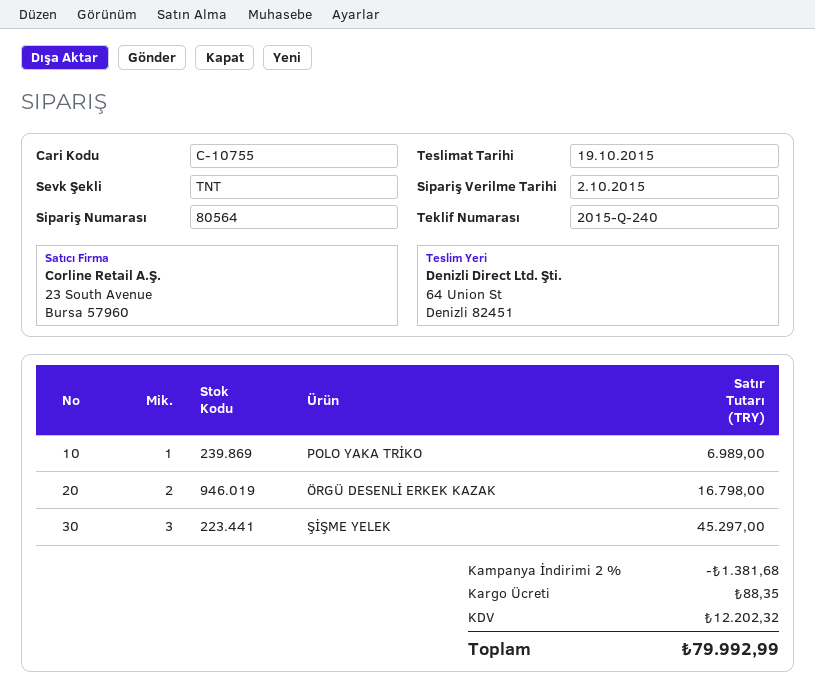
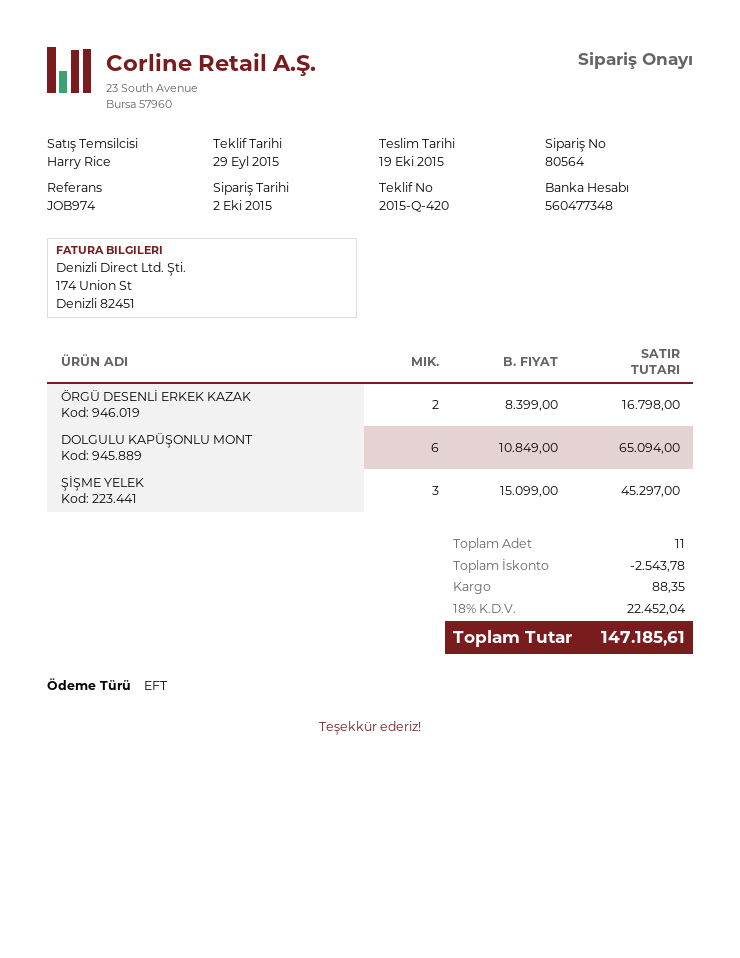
quote number: 2015-Q-240 -> 2015-Q-420
POLO YAKA TRİKO: 1 for 6989.00 -> none
DOLGULU KAPÜŞONLU MONT: none -> 6 for 65094.00
discount: 1381.68 -> 2543.78
tax: 12202.32 -> 22452.04
total: 79992.99 -> 147185.61

